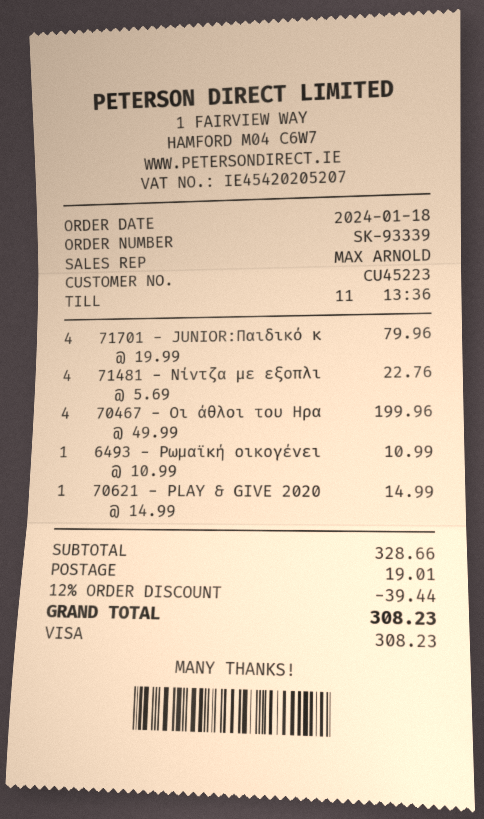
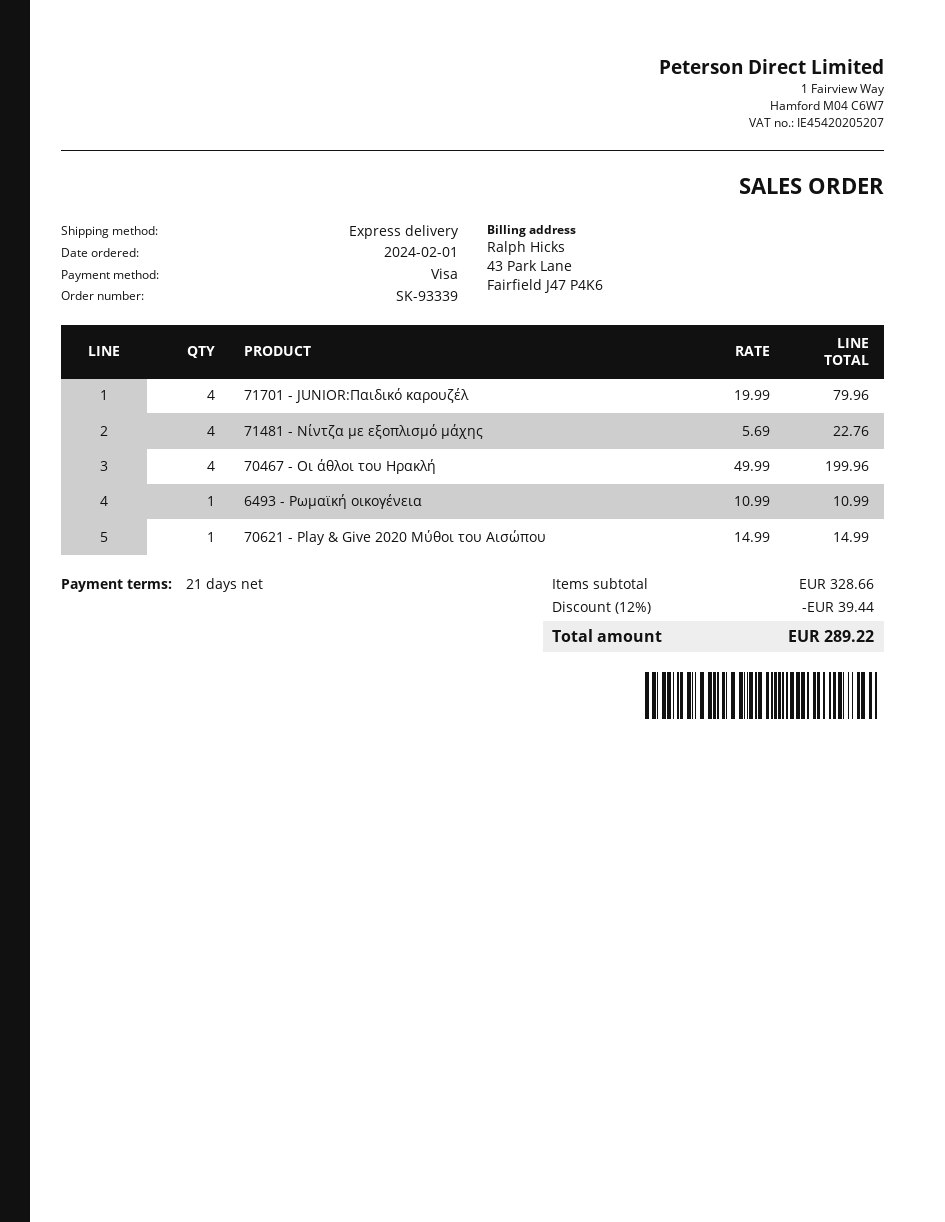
order date: 2024-01-18 -> 2024-02-01
shipping: 19.01 -> none
total: 308.23 -> 289.22

